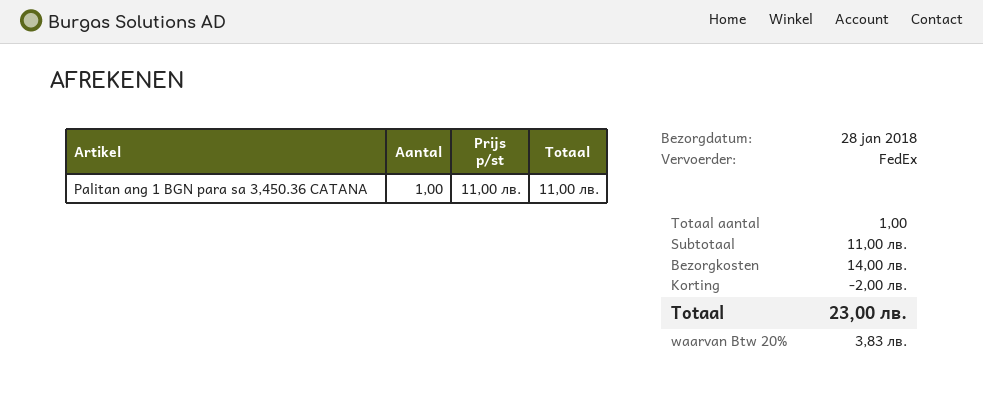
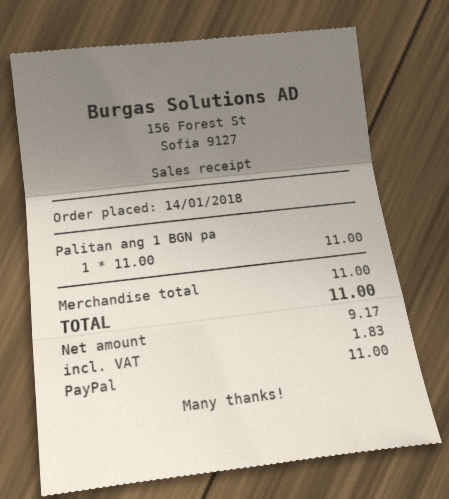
discount: 2.00 -> none
shipping: 14.00 -> none
tax: 3.83 -> 1.83
total: 23.00 -> 11.00

